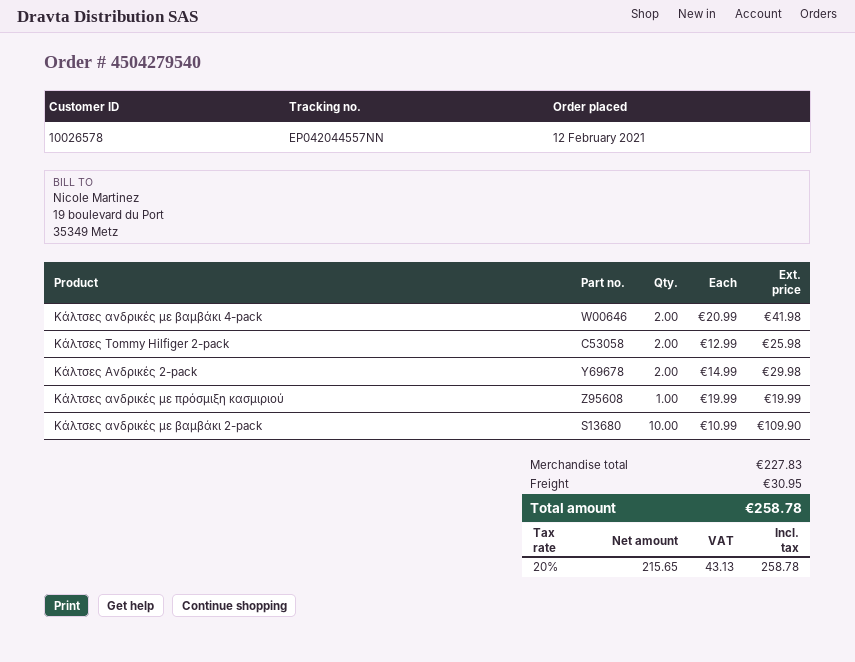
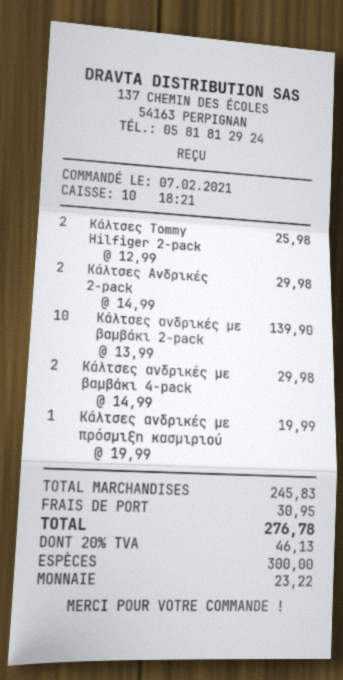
order date: 2021-02-12 -> 2021-02-07
Κάλτσες ανδρικές με βαμβάκι 4-pack: 2 x 20.99 = 41.98 -> 2 x 14.99 = 29.98
Κάλτσες ανδρικές με βαμβάκι 2-pack: 10 x 10.99 = 109.90 -> 10 x 13.99 = 139.90
subtotal: 227.83 -> 245.83
tax: 20% = 43.13 -> 20% = 46.13
total: 258.78 -> 276.78

